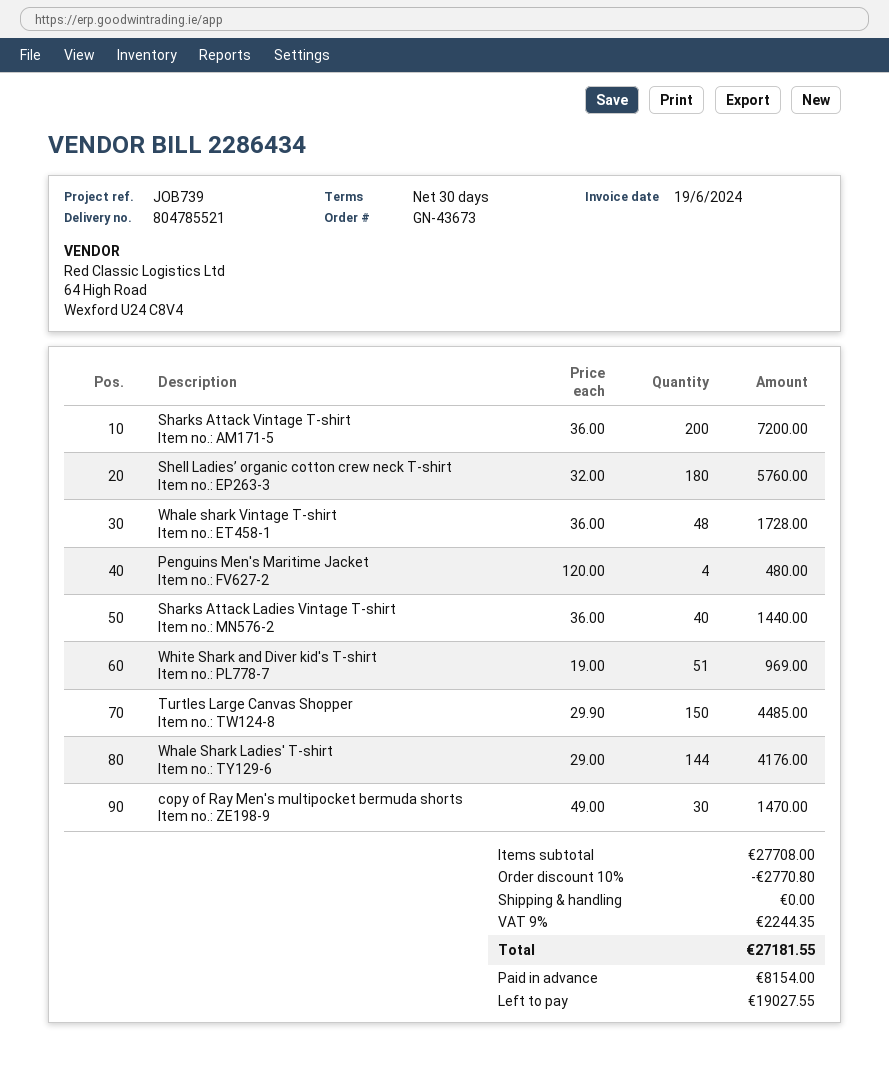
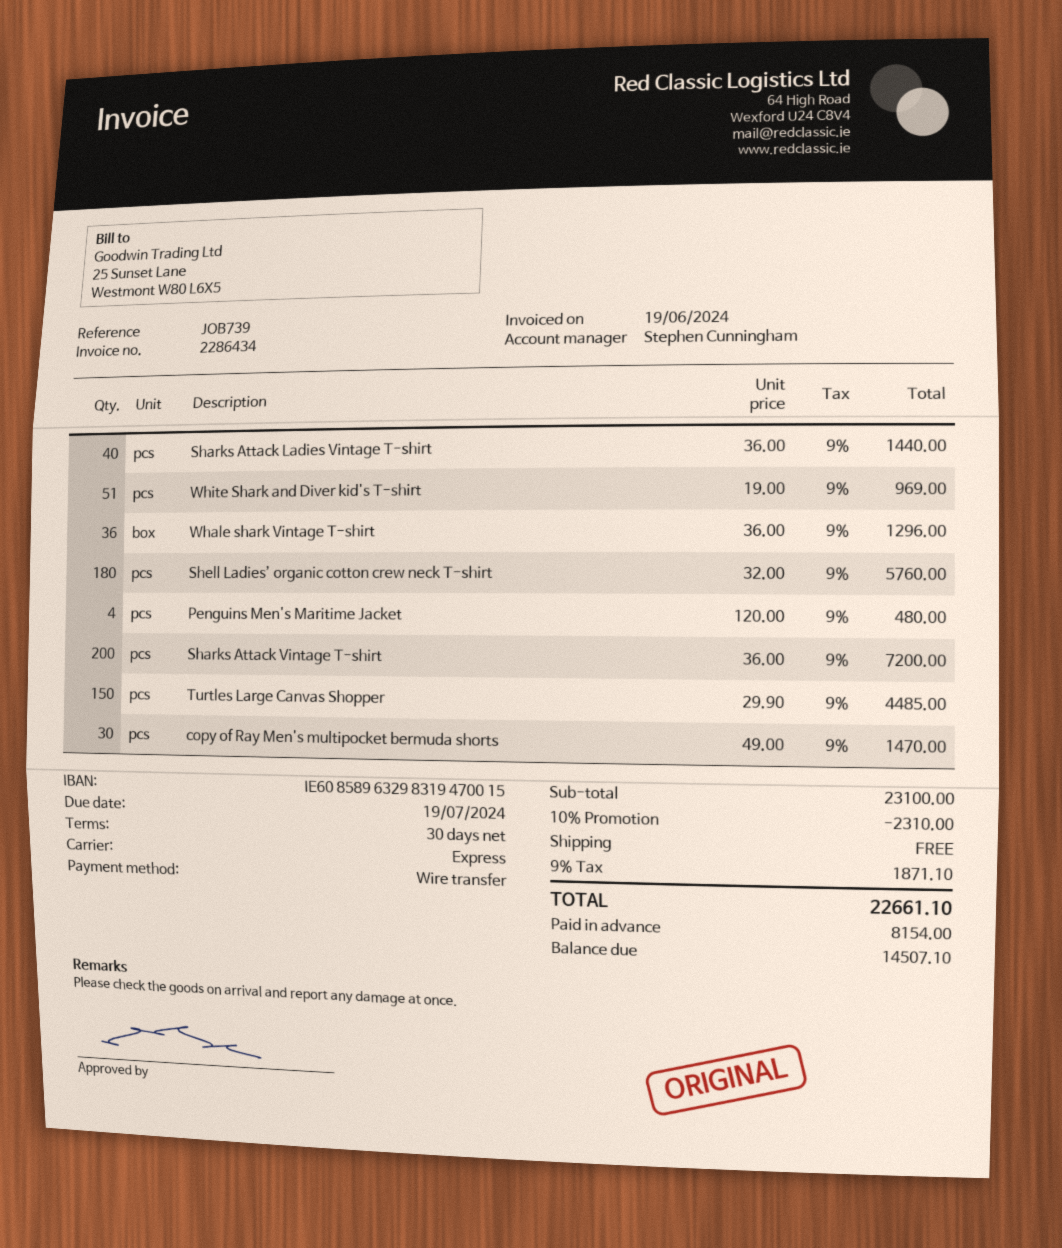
Whale shark Vintage T-shirt: 48 x 36.00 = 1728.00 -> 36 x 36.00 = 1296.00
Whale Shark Ladies' T-shirt: 144 x 29.00 = 4176.00 -> none
subtotal: 27708.00 -> 23100.00
discount: 10% = 2770.80 -> 10% = 2310.00
tax: 9% = 2244.35 -> 9% = 1871.10
total: 27181.55 -> 22661.10
balance: 19027.55 -> 14507.10

